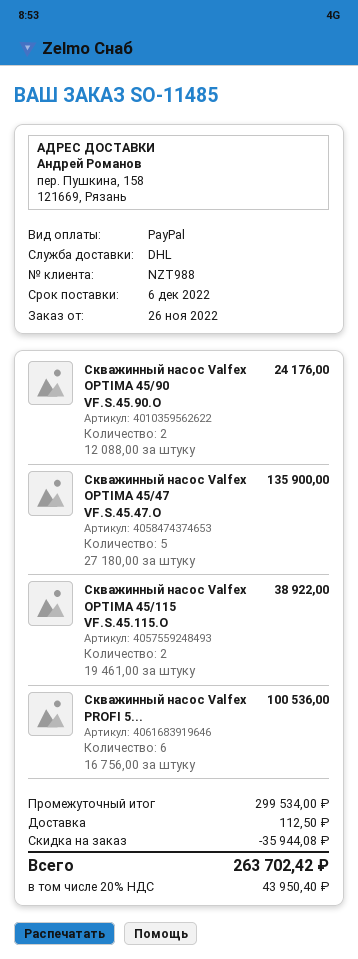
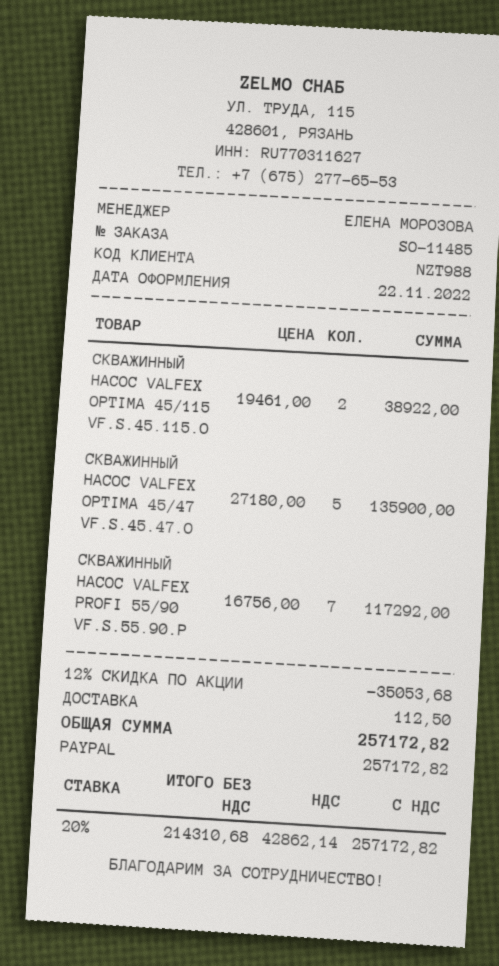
order date: 2022-11-26 -> 2022-11-22
Скважинный насос Valfex OPTIMA 45/90 VF.S.45.90.O: 2 x 12088.00 = 24176.00 -> none
Скважинный насос Valfex PROFI 5...: 6 x 16756.00 = 100536.00 -> 7 x 16756.00 = 117292.00
discount: 35944.08 -> 35053.68
tax: 20% = 43950.40 -> 20% = 42862.14
total: 263702.42 -> 257172.82

